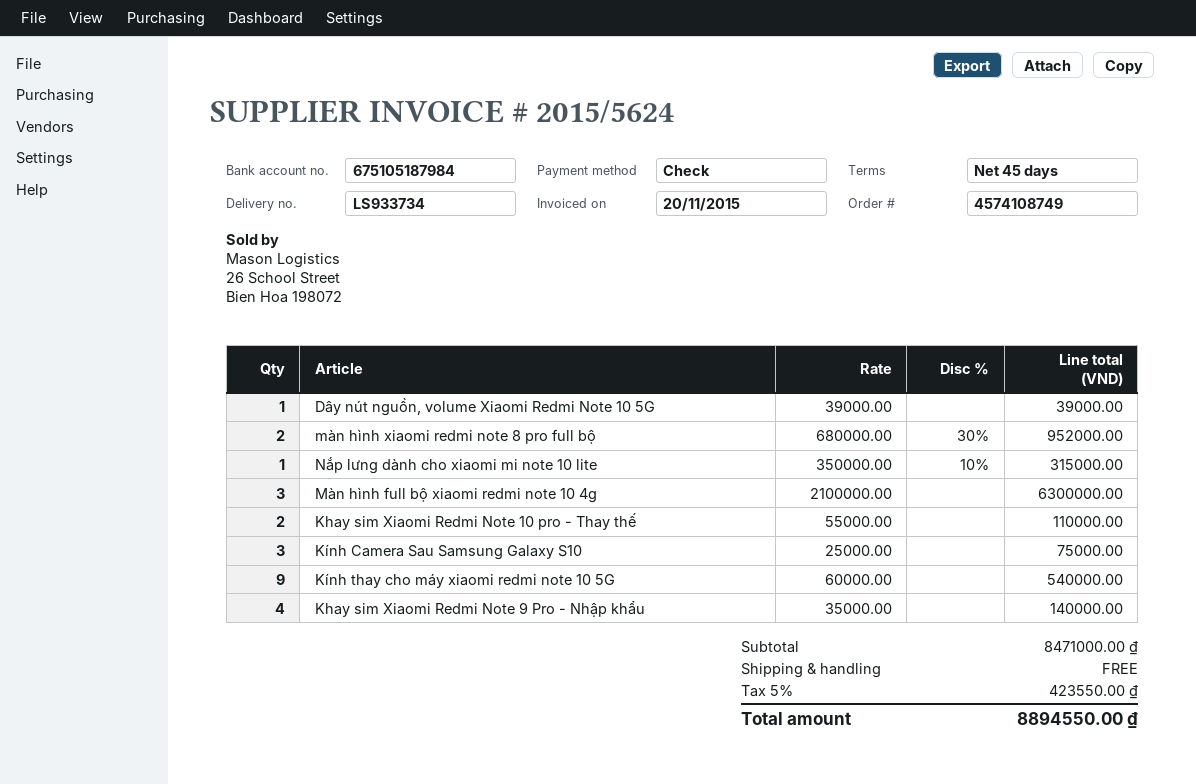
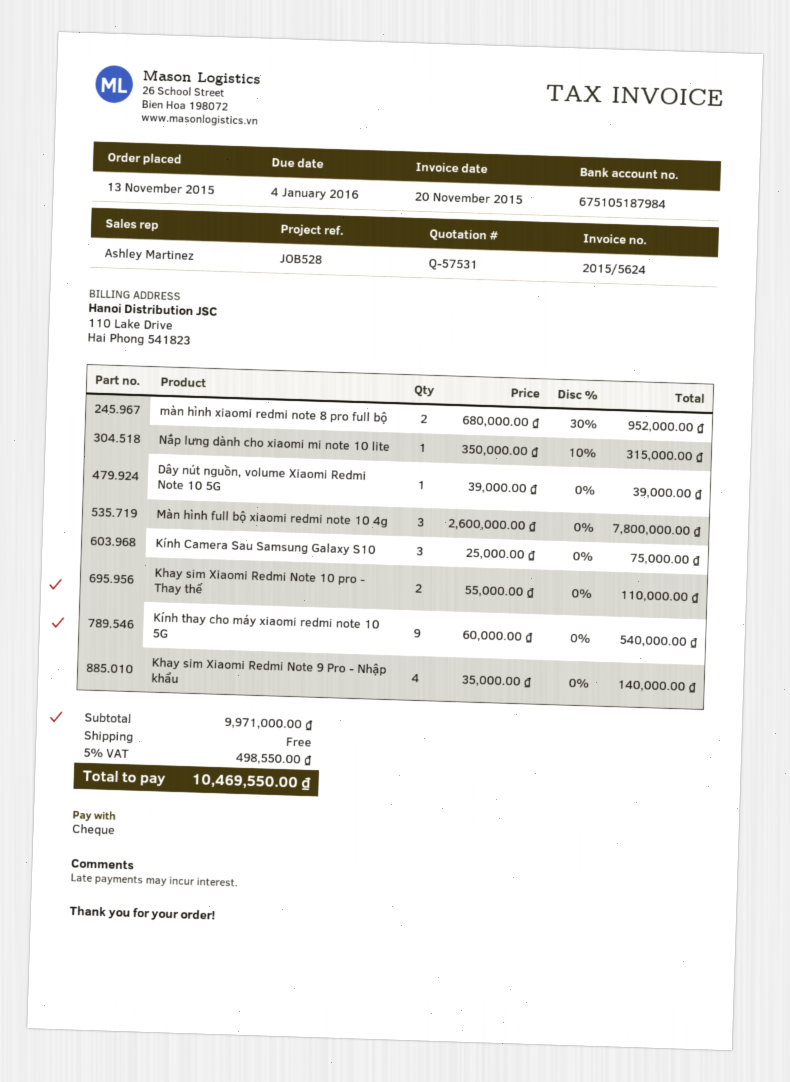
Màn hình full bộ xiaomi redmi note 10 4g: 3 x 2100000.00 = 6300000.00 -> 3 x 2600000.00 = 7800000.00
subtotal: 8471000.00 -> 9971000.00
tax: 5% = 423550.00 -> 5% = 498550.00
total: 8894550.00 -> 10469550.00

